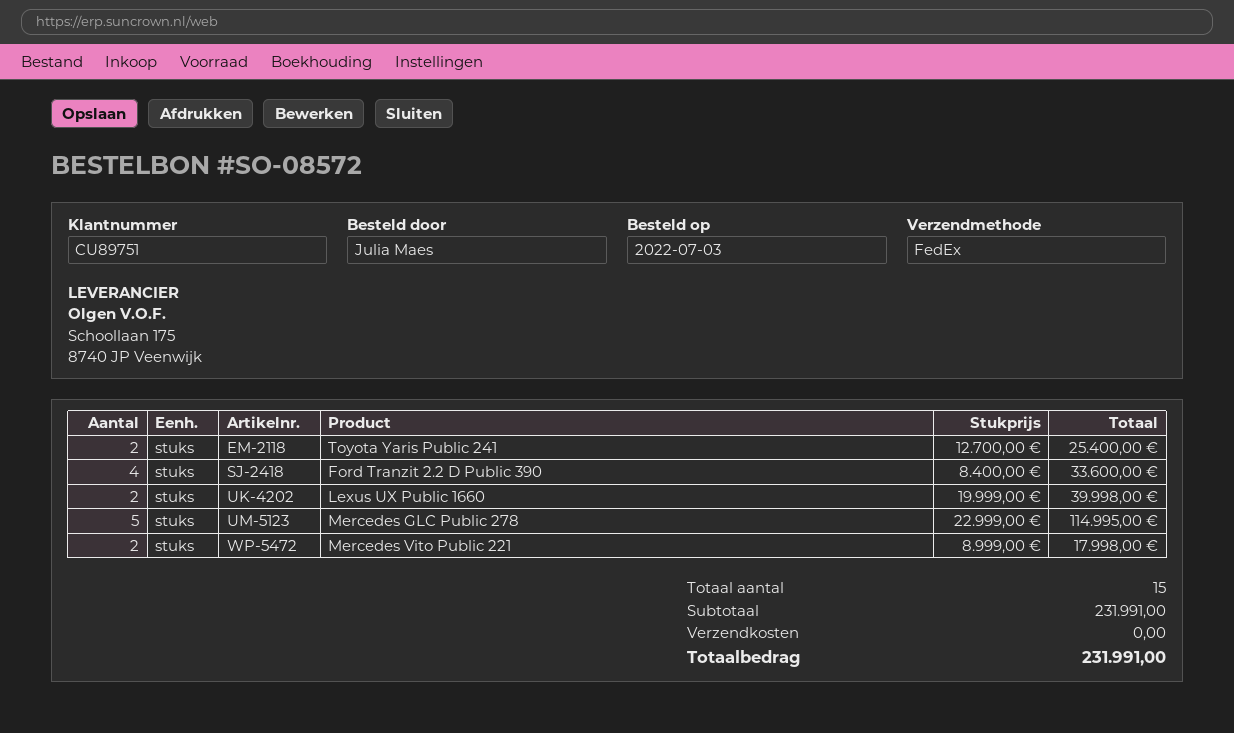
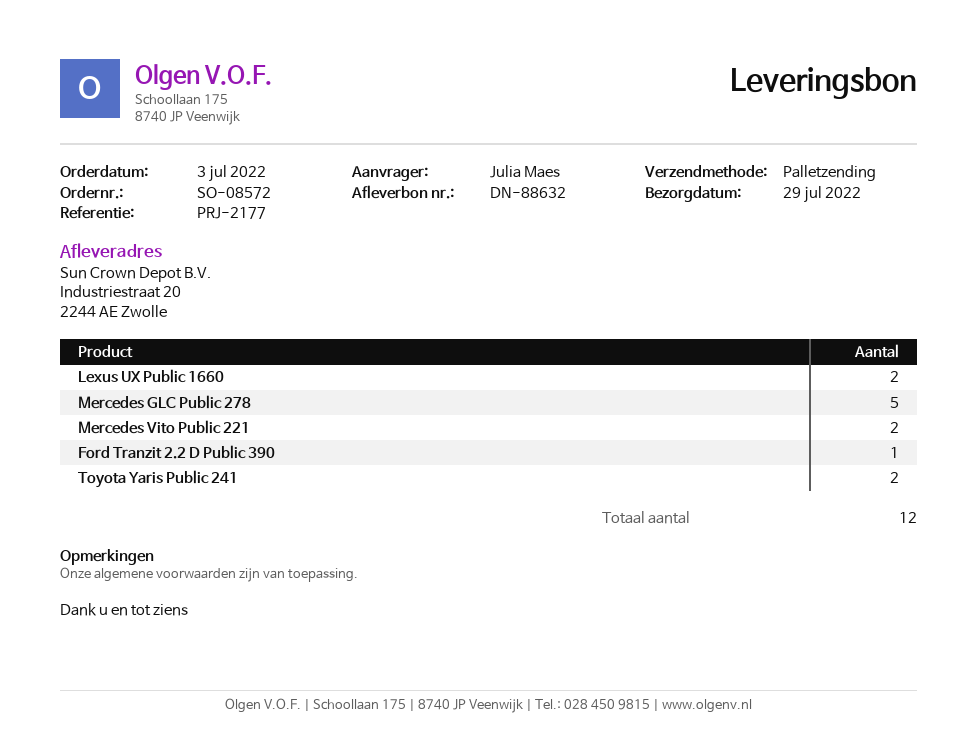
shipping method: FedEx -> pallet freight
Ford Tranzit 2.2 D Public 390: 4 -> 1
total quantity: 15 -> 12

